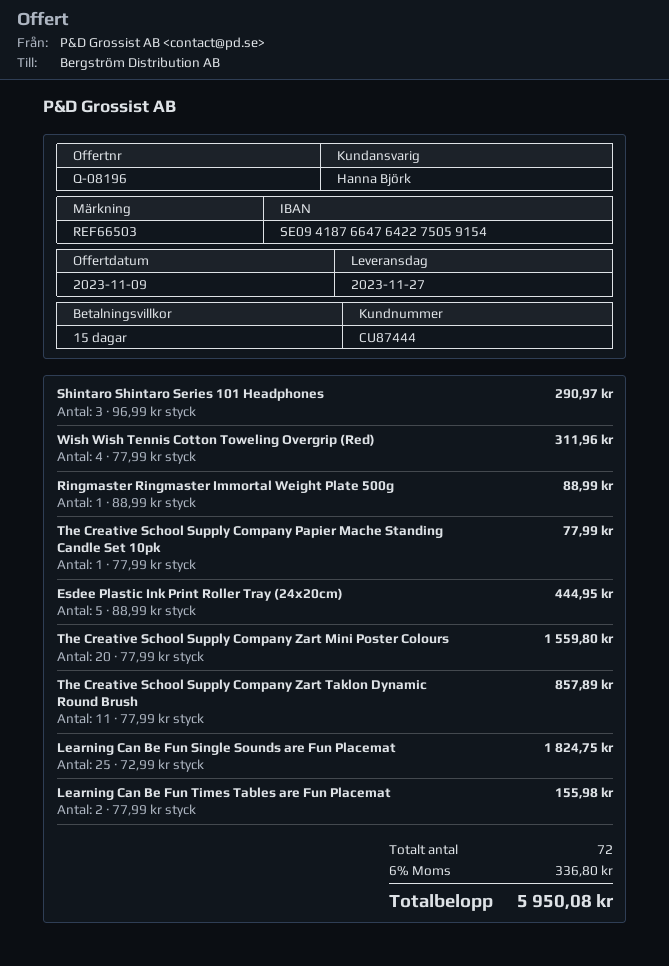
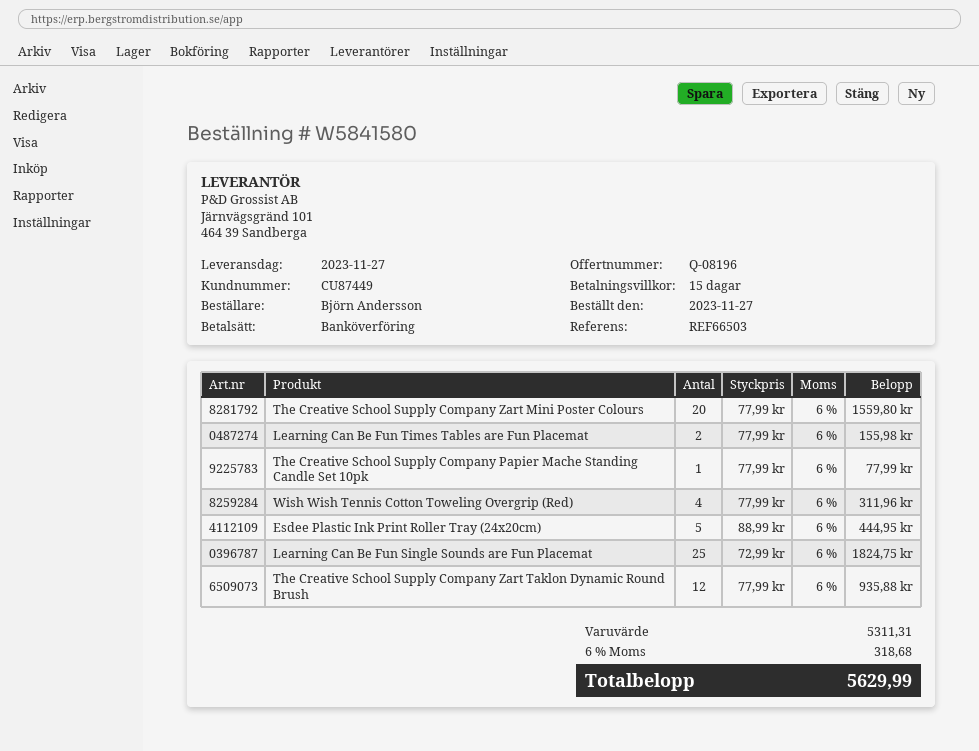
customer number: CU87444 -> CU87449
Shintaro Shintaro Series 101 Headphones: 3 x 96.99 = 290.97 -> none
Ringmaster Ringmaster Immortal Weight Plate 500g: 1 x 88.99 = 88.99 -> none
The Creative School Supply Company Zart Taklon Dynamic Round Brush: 11 x 77.99 = 857.89 -> 12 x 77.99 = 935.88
tax: 6% = 336.80 -> 6% = 318.68
total: 5950.08 -> 5629.99

